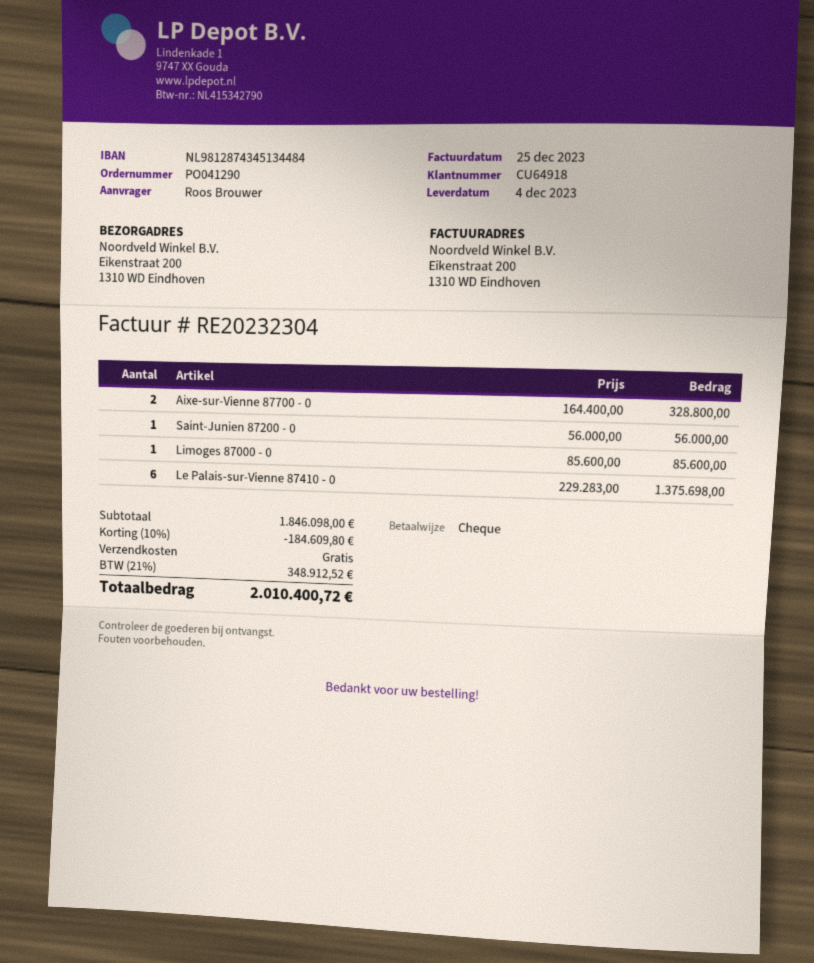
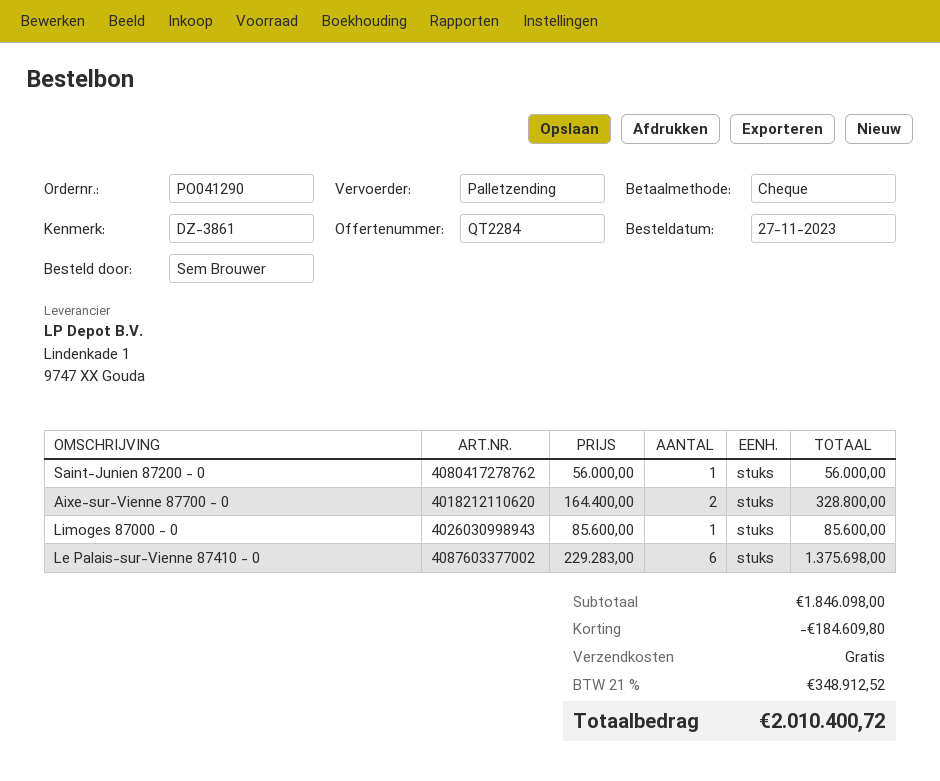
ordered by: Roos Brouwer -> Sem Brouwer

